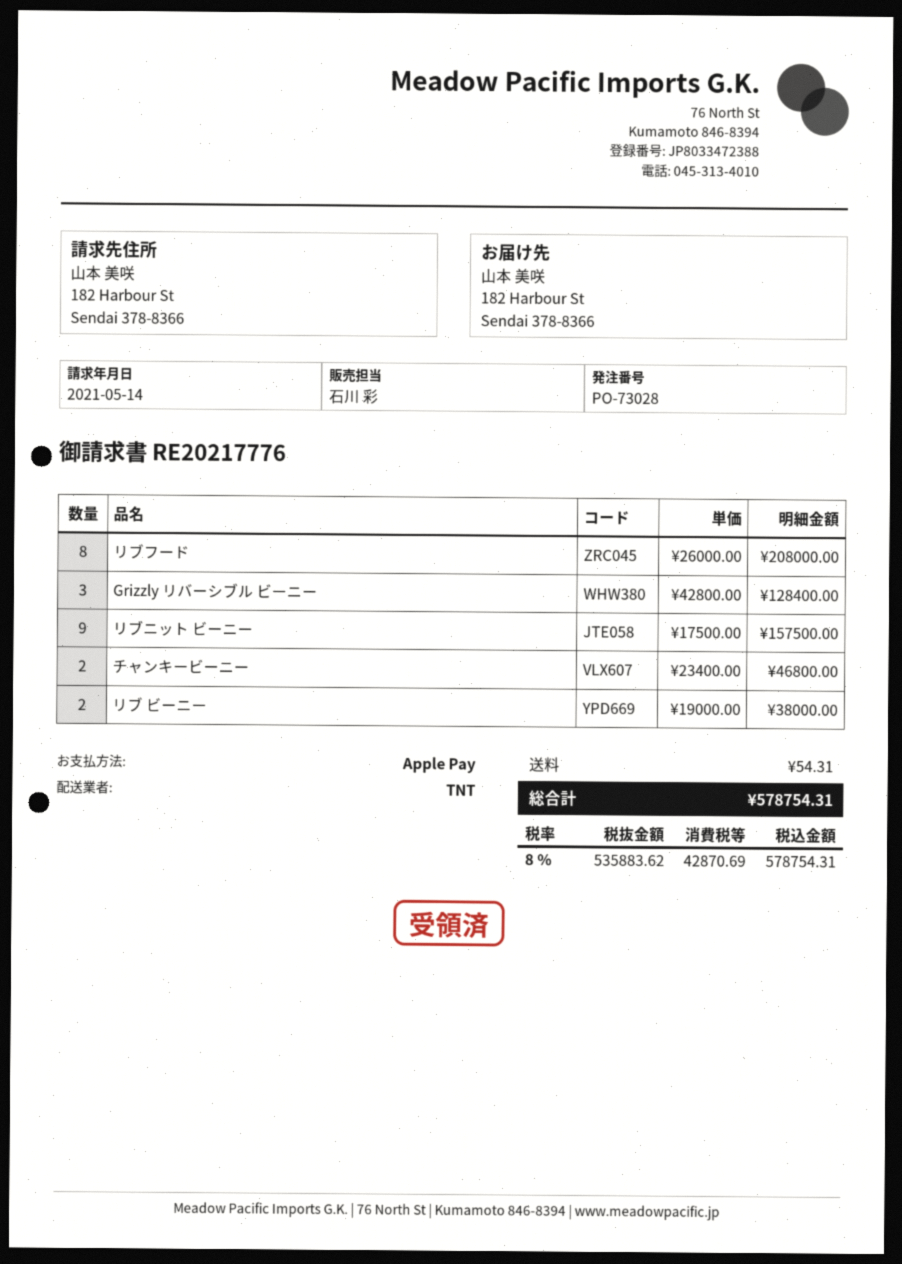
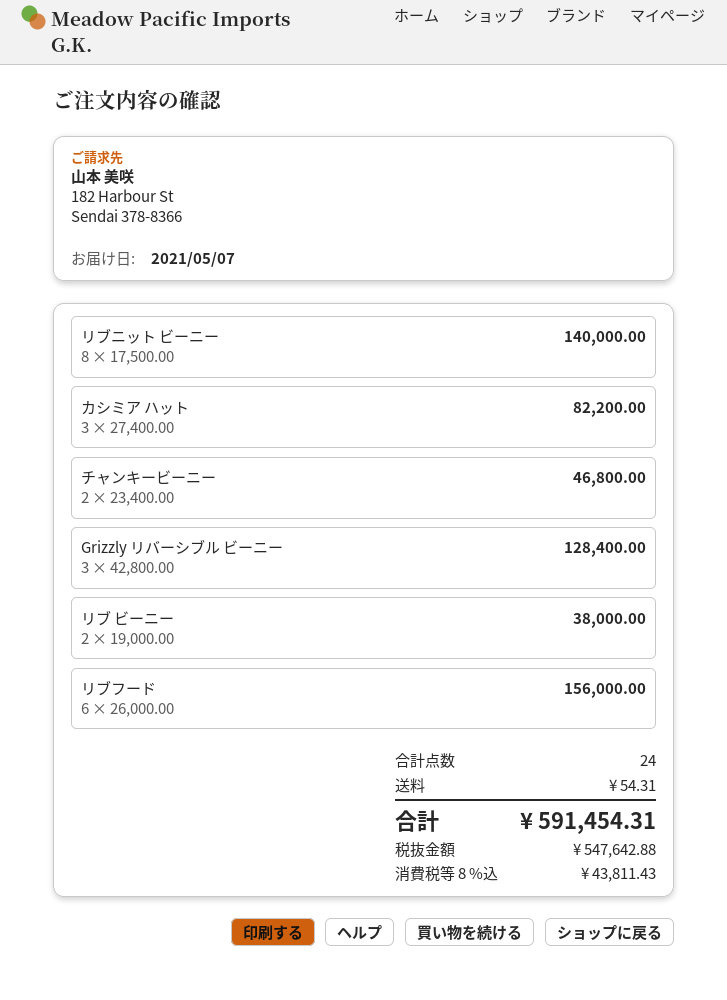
リブフード: 8 x 26000.00 = 208000.00 -> 6 x 26000.00 = 156000.00
リブニット ビーニー: 9 x 17500.00 = 157500.00 -> 8 x 17500.00 = 140000.00
カシミア ハット: none -> 3 x 27400.00 = 82200.00
net: 535883.62 -> 547642.88
tax: 8% = 42870.69 -> 8% = 43811.43
total: 578754.31 -> 591454.31

